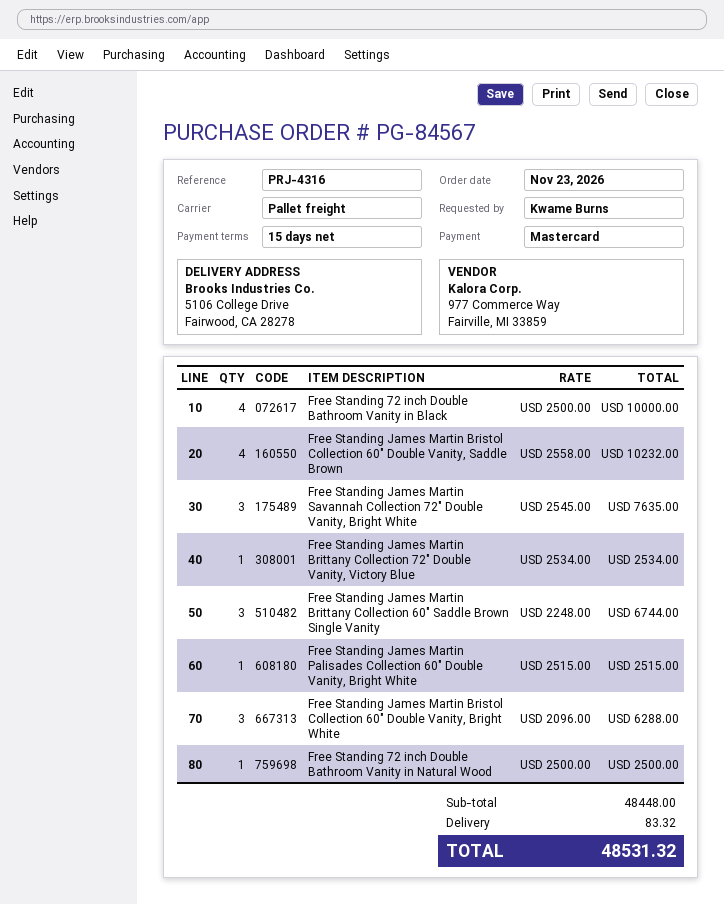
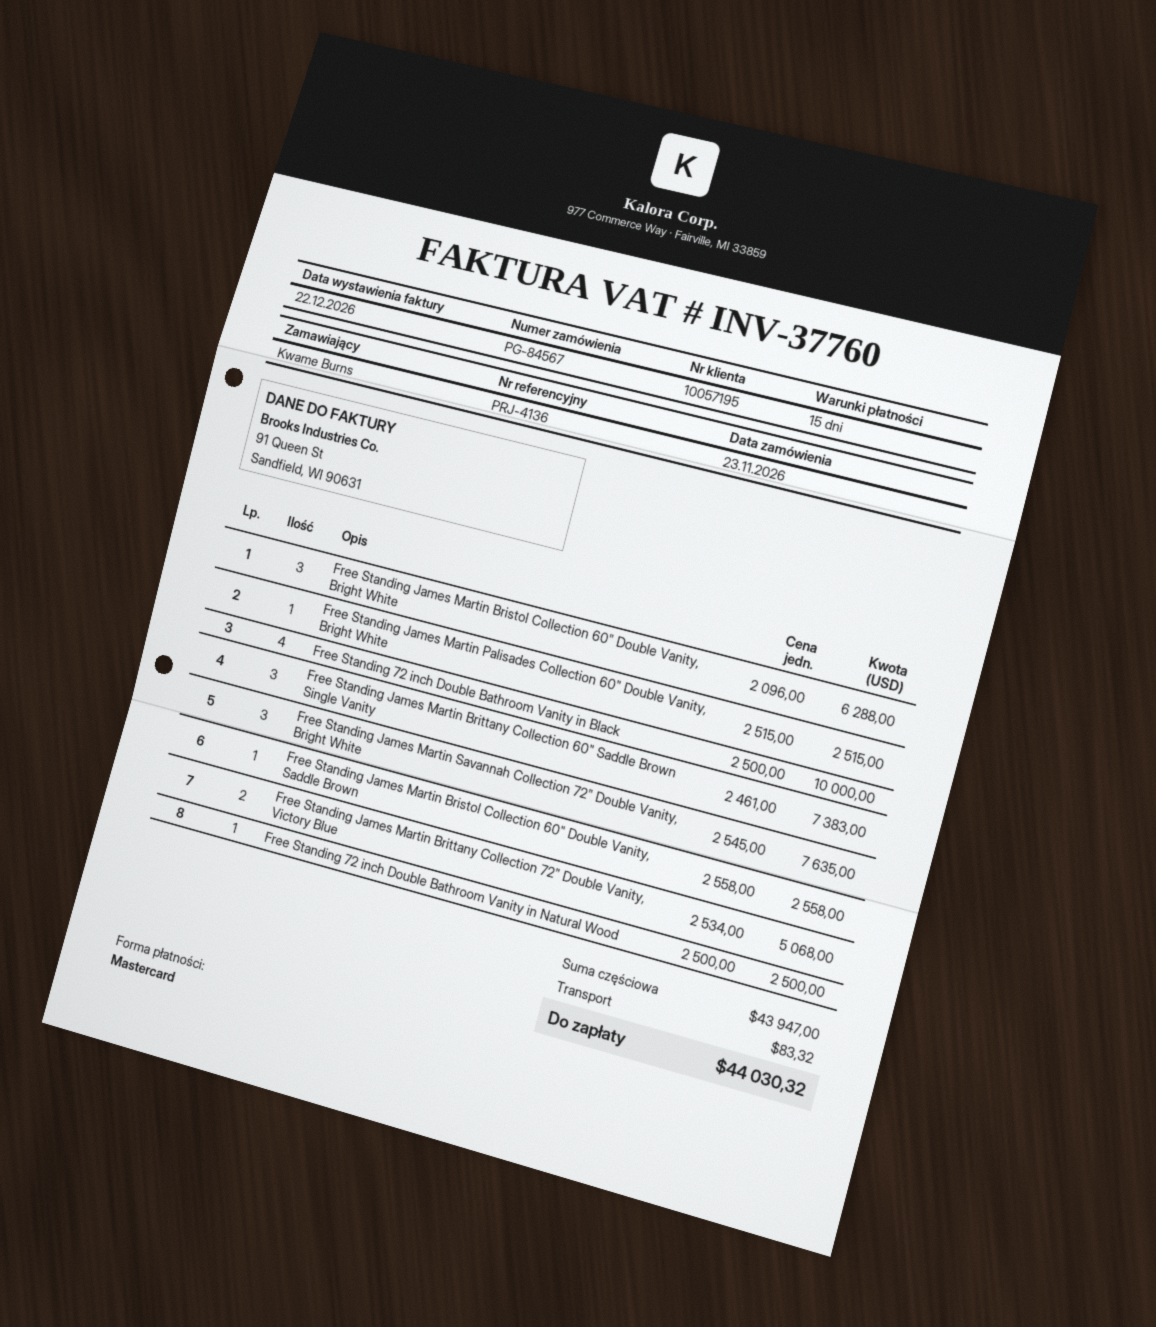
reference: PRJ-4316 -> PRJ-4136
Free Standing James Martin Bristol Collection 60" Double Vanity, Saddle Brown: 4 x 2558.00 = 10232.00 -> 1 x 2558.00 = 2558.00
Free Standing James Martin Brittany Collection 72" Double Vanity, Victory Blue: 1 x 2534.00 = 2534.00 -> 2 x 2534.00 = 5068.00
Free Standing James Martin Brittany Collection 60" Saddle Brown Single Vanity: 3 x 2248.00 = 6744.00 -> 3 x 2461.00 = 7383.00
subtotal: 48448.00 -> 43947.00
total: 48531.32 -> 44030.32

